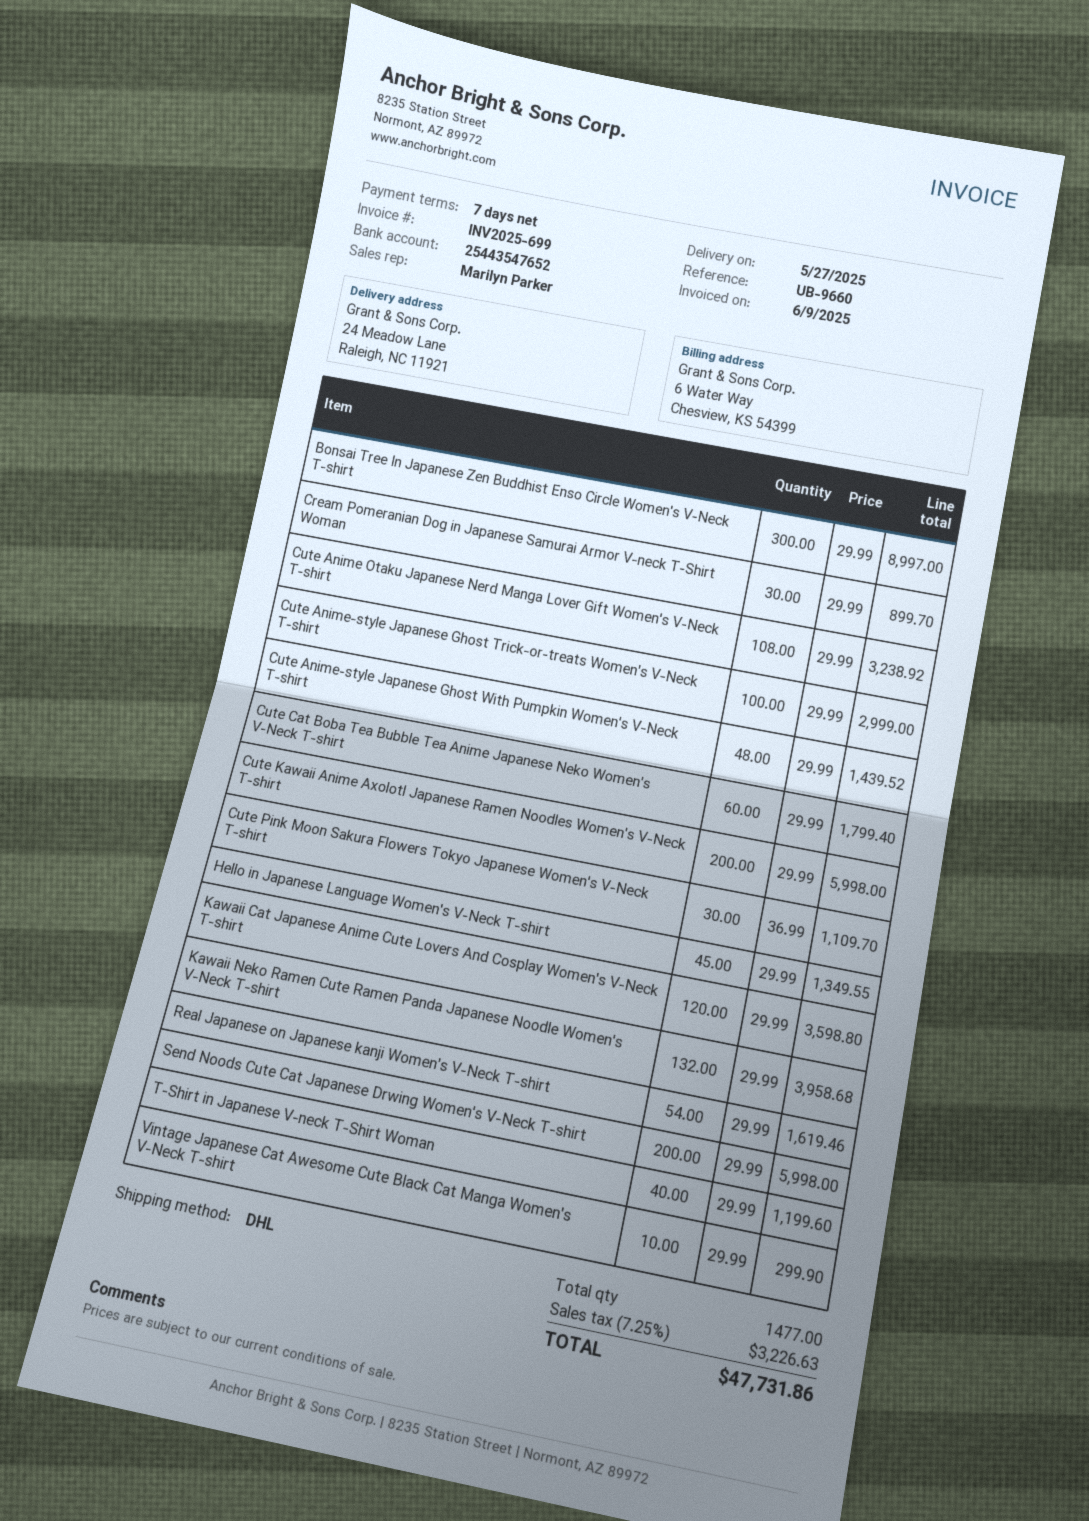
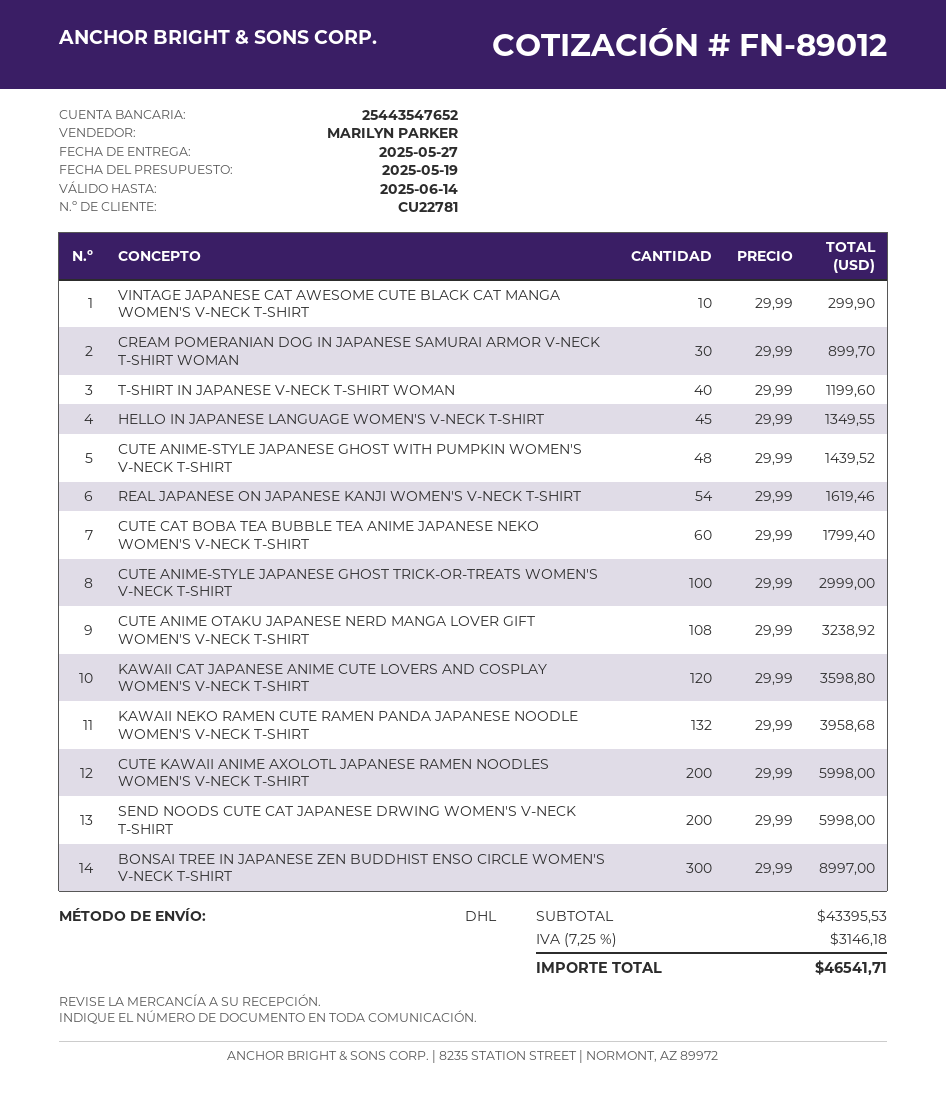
Cute Pink Moon Sakura Flowers Tokyo Japanese Women's V-Neck T-shirt: 30 x 36.99 = 1109.70 -> none
tax: 7.25% = 3226.63 -> 7.25% = 3146.18
total: 47731.86 -> 46541.71

